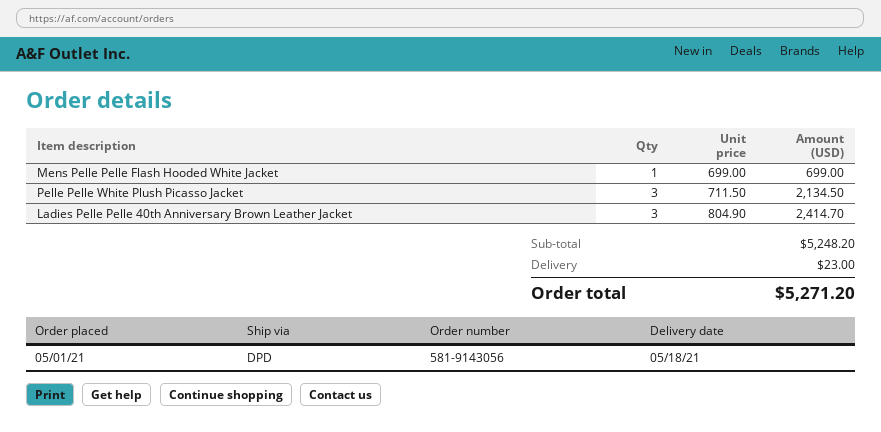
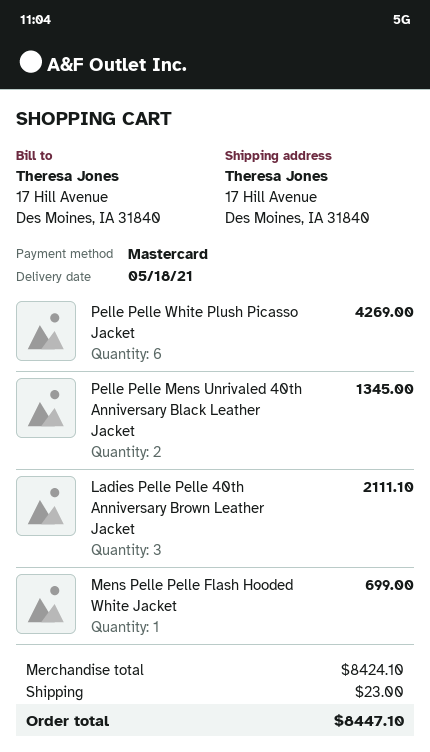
Pelle Pelle White Plush Picasso Jacket: 3 for 2134.50 -> 6 for 4269.00
Ladies Pelle Pelle 40th Anniversary Brown Leather Jacket: 3 for 2414.70 -> 3 for 2111.10
Pelle Pelle Mens Unrivaled 40th Anniversary Black Leather Jacket: none -> 2 for 1345.00
subtotal: 5248.20 -> 8424.10
total: 5271.20 -> 8447.10

